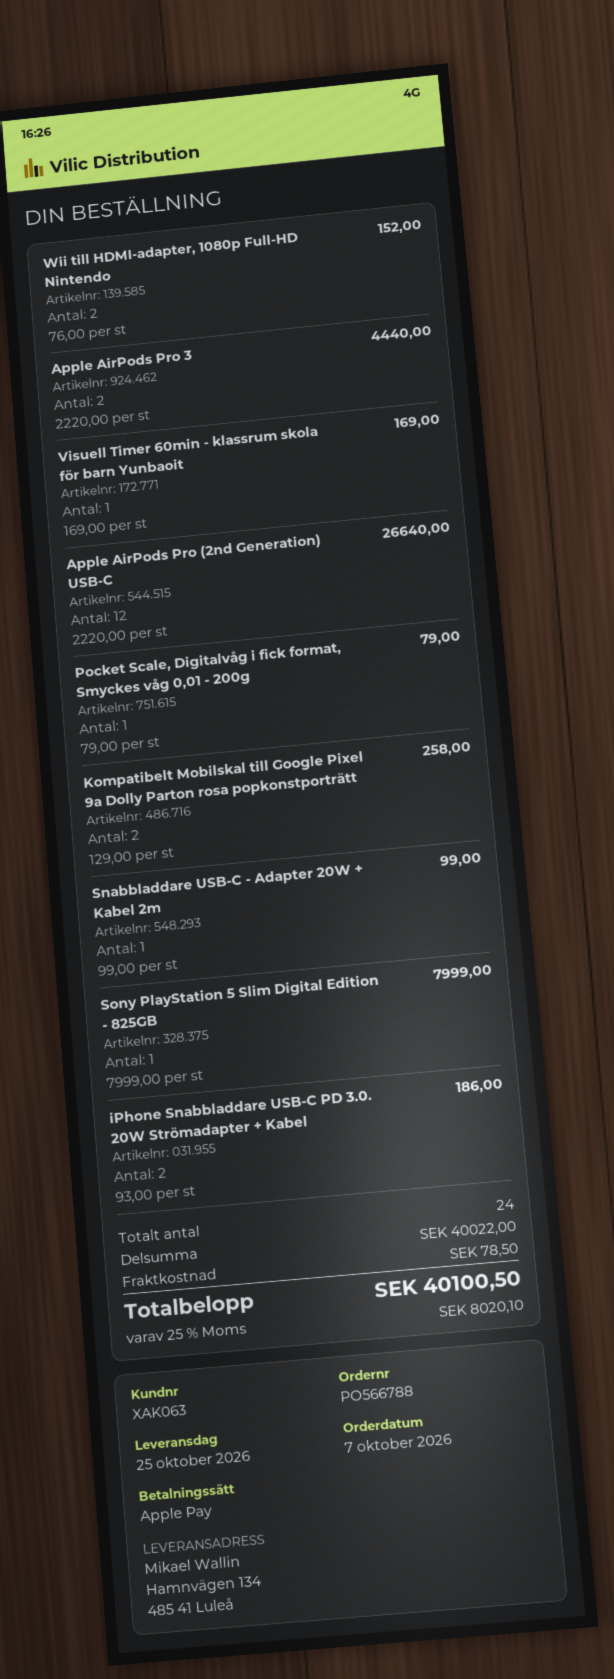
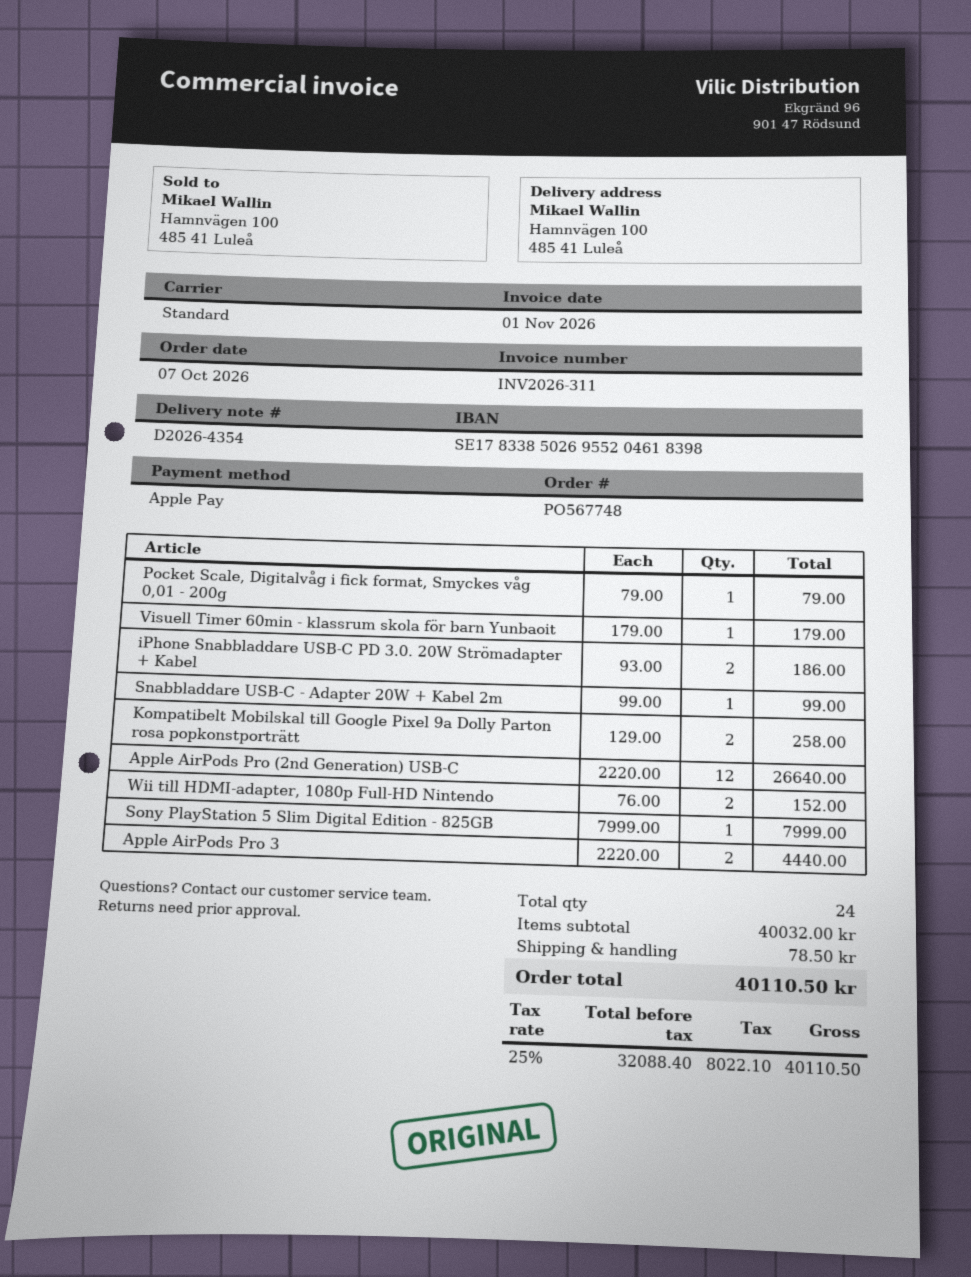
order number: PO566788 -> PO567748
ship to: Hamnvägen 134, 485 41 Luleå -> Hamnvägen 100, 485 41 Luleå
Visuell Timer 60min - klassrum skola för barn Yunbaoit: 1 x 169.00 = 169.00 -> 1 x 179.00 = 179.00
subtotal: 40022.00 -> 40032.00
tax: 25% = 8020.10 -> 25% = 8022.10
total: 40100.50 -> 40110.50

